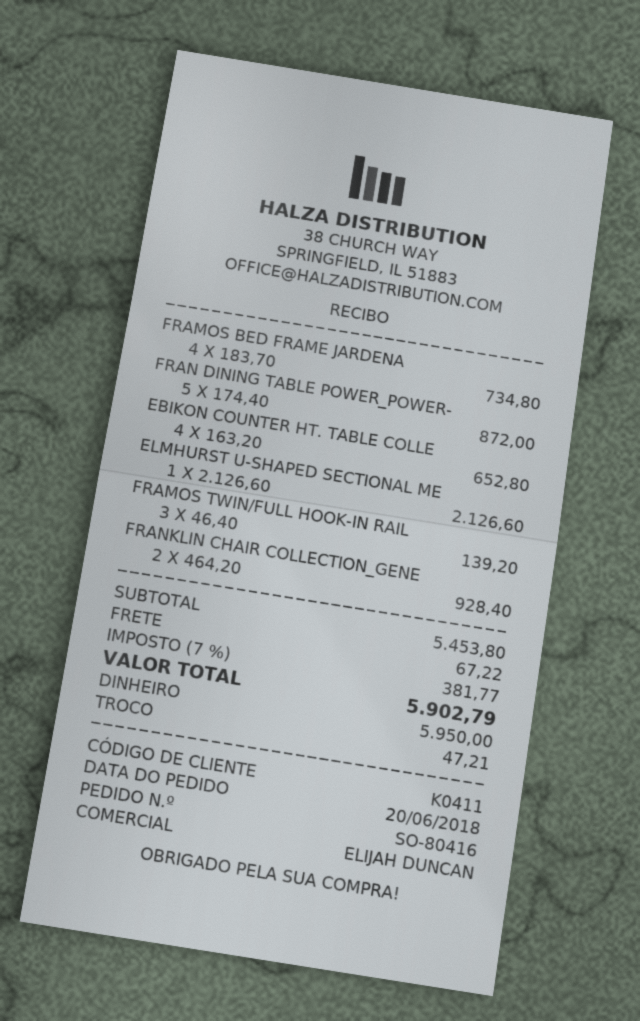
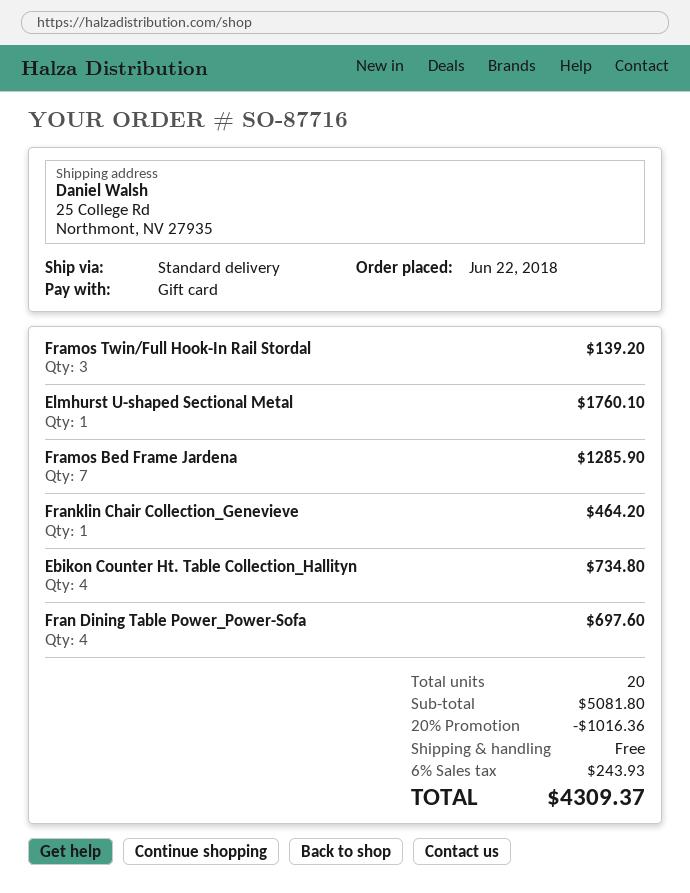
order number: SO-80416 -> SO-87716
order date: 2018-06-20 -> 2018-06-22
payment method: cash -> gift card
FRAMOS BED FRAME JARDENA: 4 for 734.80 -> 7 for 1285.90
FRAN DINING TABLE POWER_POWER-: 5 for 872.00 -> 4 for 697.60
EBIKON COUNTER HT. TABLE COLLE: 4 for 652.80 -> 4 for 734.80
ELMHURST U-SHAPED SECTIONAL ME: 1 for 2126.60 -> 1 for 1760.10
FRANKLIN CHAIR COLLECTION_GENE: 2 for 928.40 -> 1 for 464.20
subtotal: 5453.80 -> 5081.80
discount: none -> 20% = 1016.36
shipping: 67.22 -> 0.00
tax: 7% = 381.77 -> 6% = 243.93
total: 5902.79 -> 4309.37

